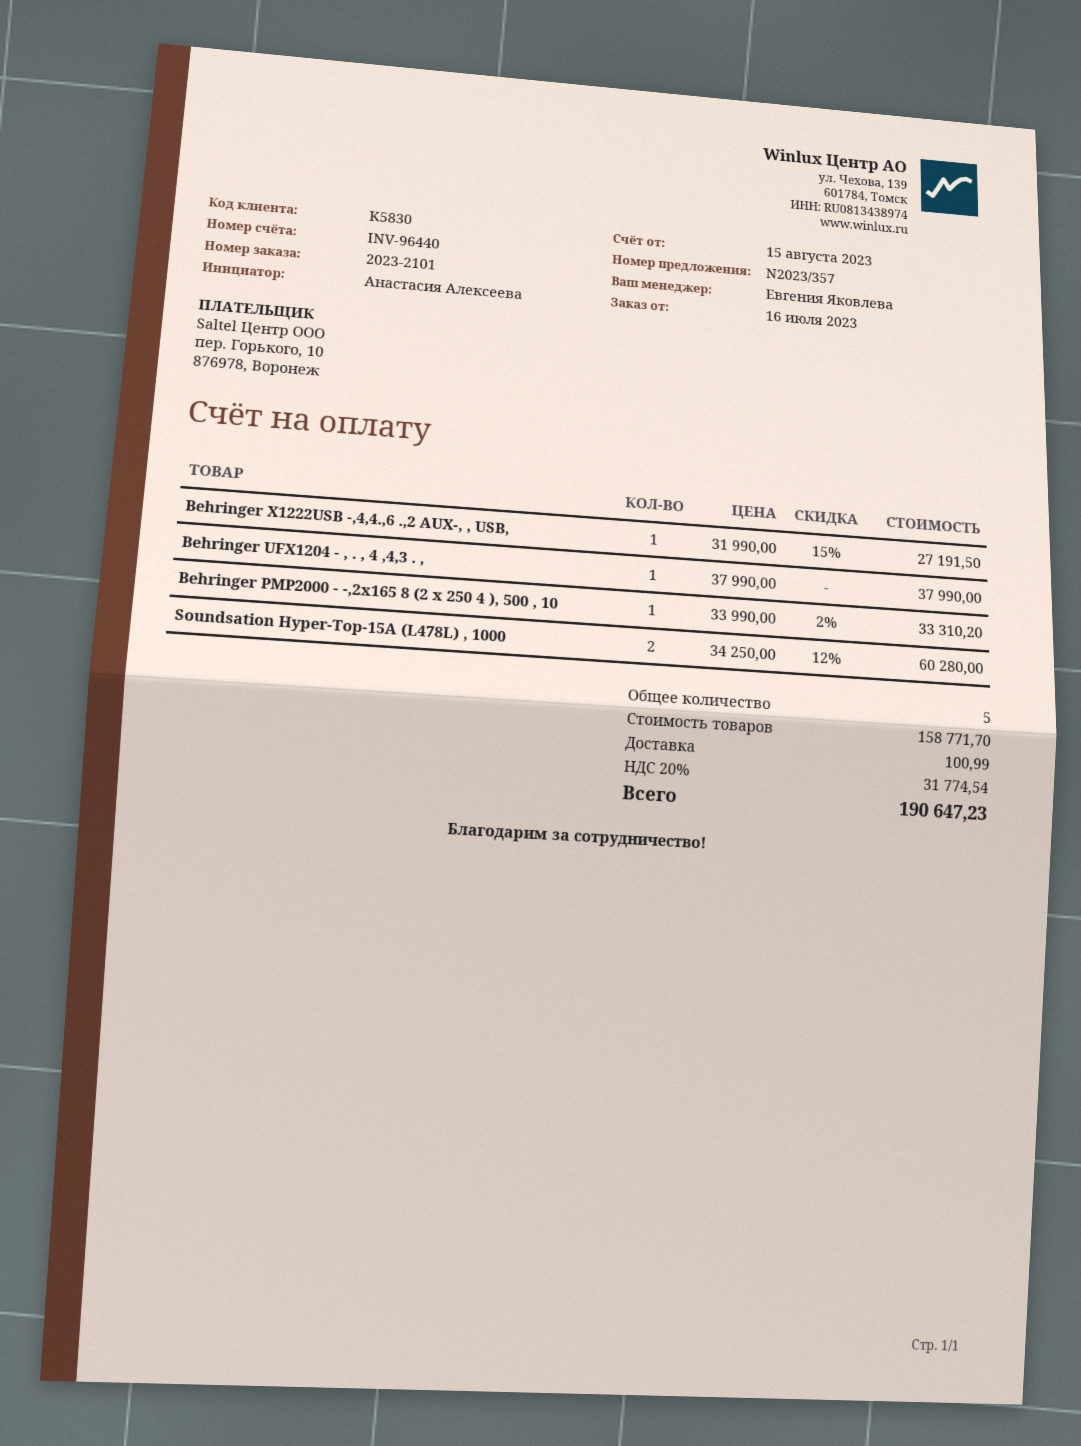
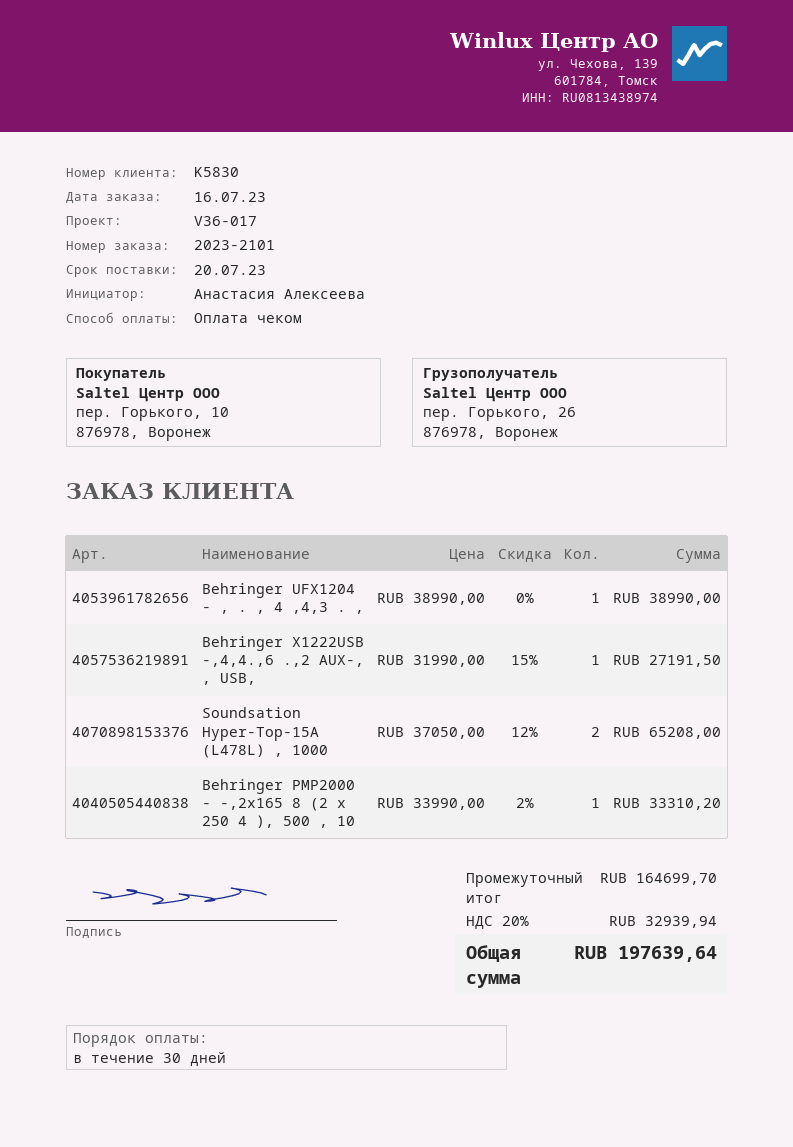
Behringer UFX1204 - , . , 4 ,4,3 . ,: 1 x 37990.00 = 37990.00 -> 1 x 38990.00 = 38990.00
Soundsation Hyper-Top-15A (L478L) , 1000: 2 x 34250.00 - 12% = 60280.00 -> 2 x 37050.00 - 12% = 65208.00
subtotal: 158771.70 -> 164699.70
shipping: 100.99 -> none
tax: 20% = 31774.54 -> 20% = 32939.94
total: 190647.23 -> 197639.64

